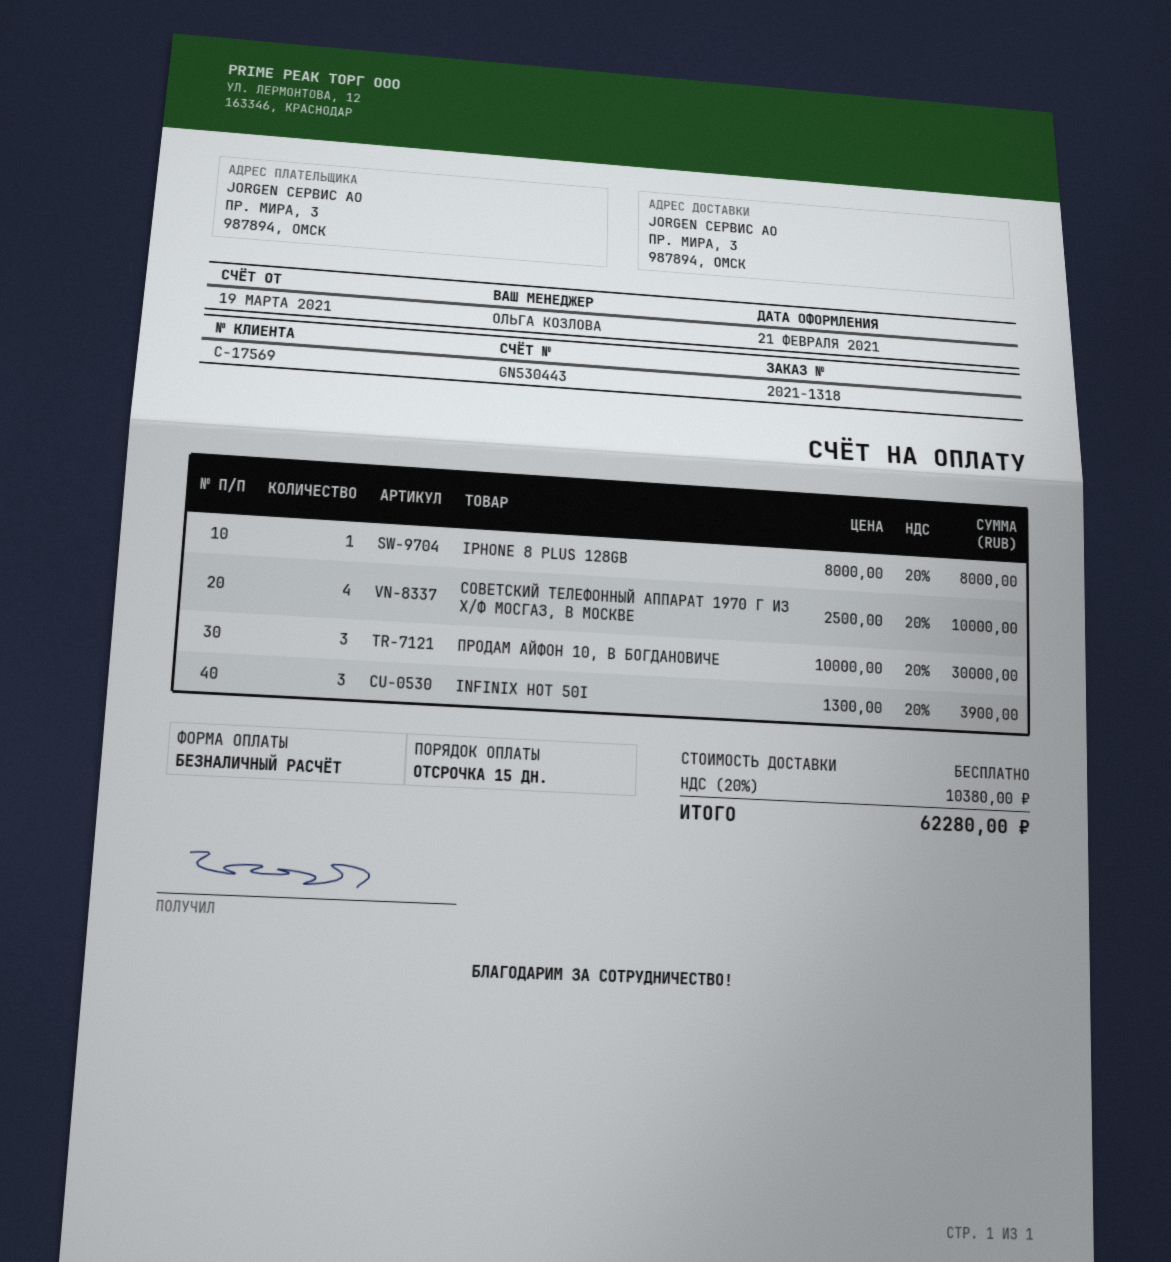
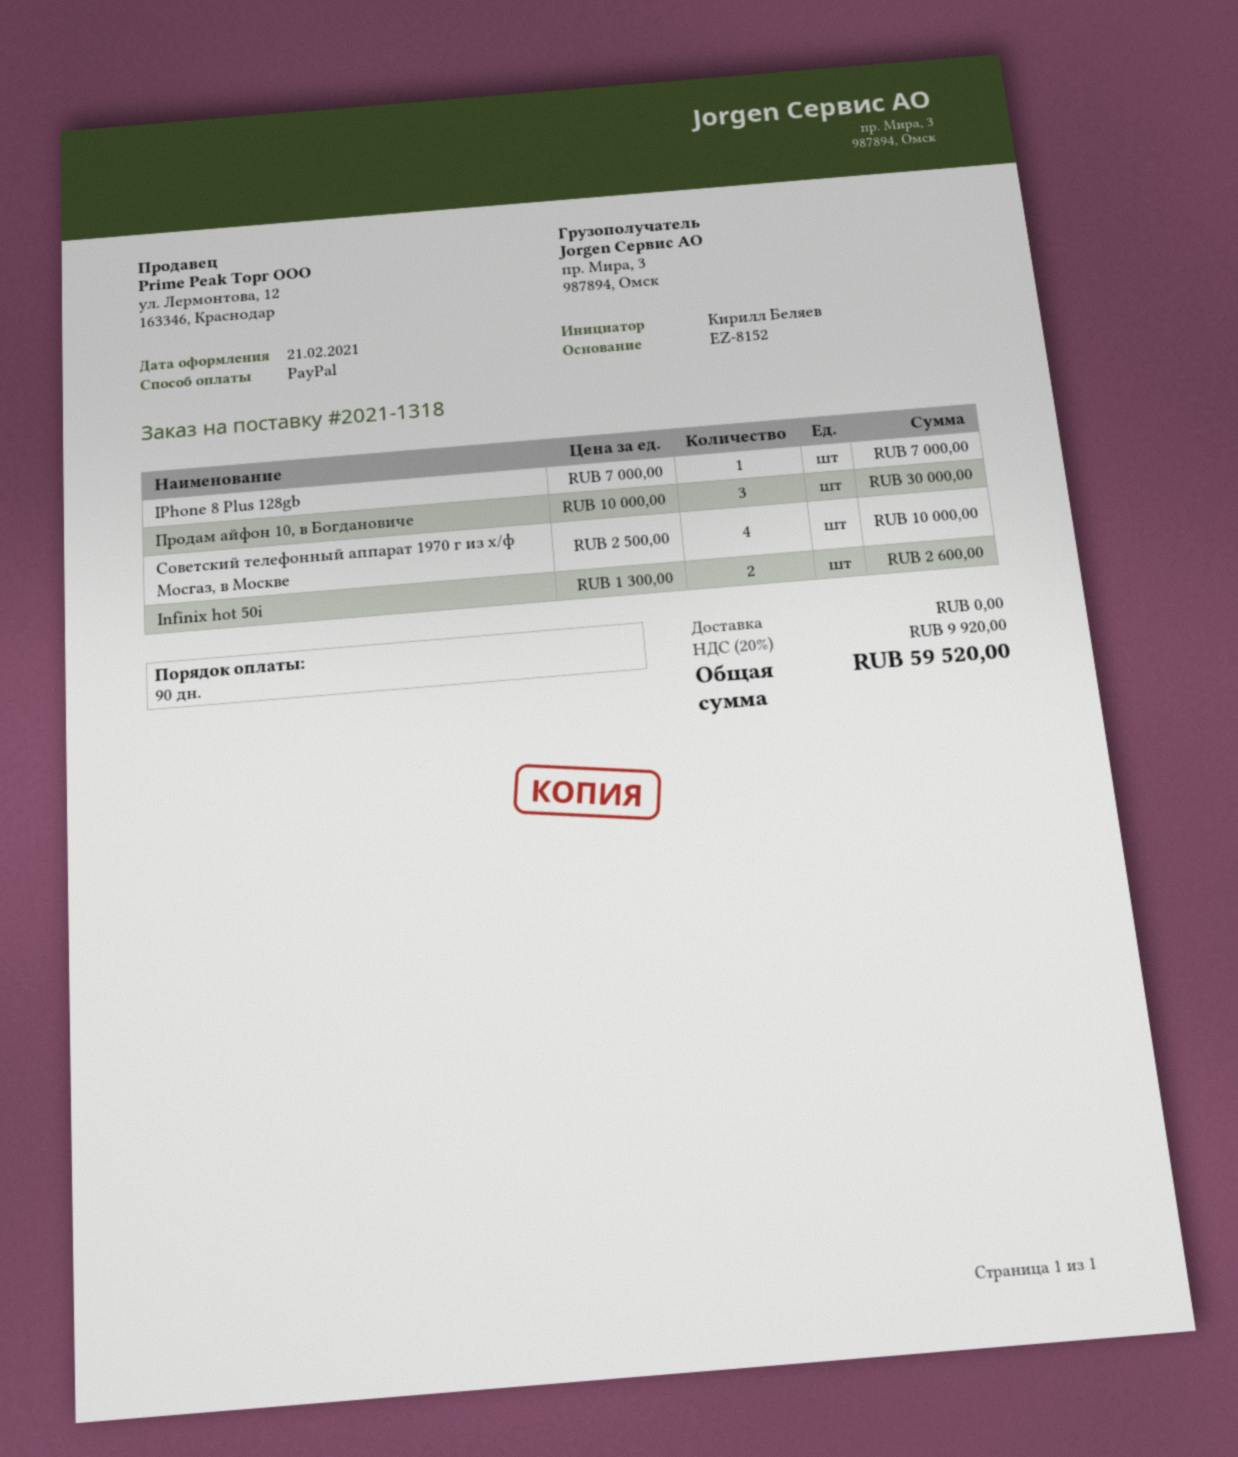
payment terms: 15 days -> 90 days
payment method: bank transfer -> PayPal
IPHONE 8 PLUS 128GB: 1 x 8000.00 = 8000.00 -> 1 x 7000.00 = 7000.00
INFINIX HOT 50I: 3 x 1300.00 = 3900.00 -> 2 x 1300.00 = 2600.00
tax: 20% = 10380.00 -> 20% = 9920.00
total: 62280.00 -> 59520.00

